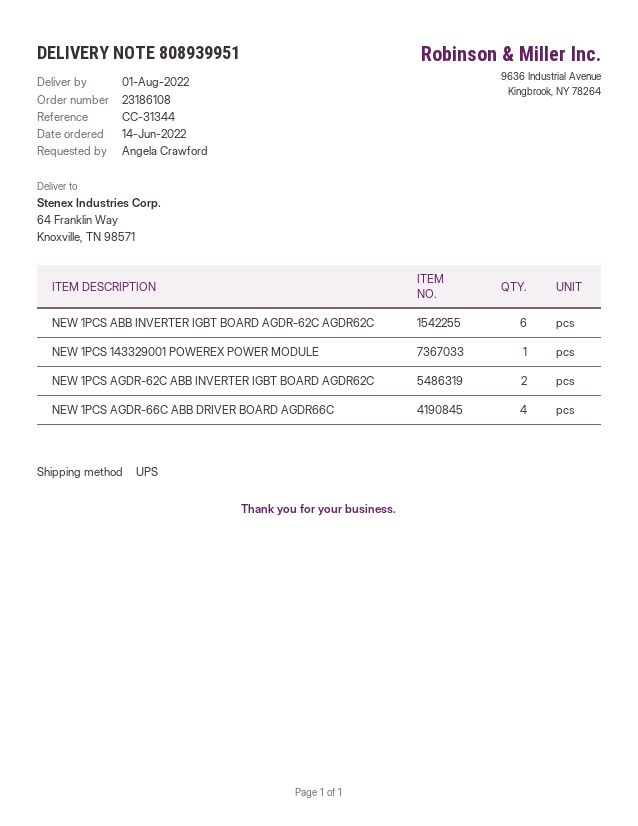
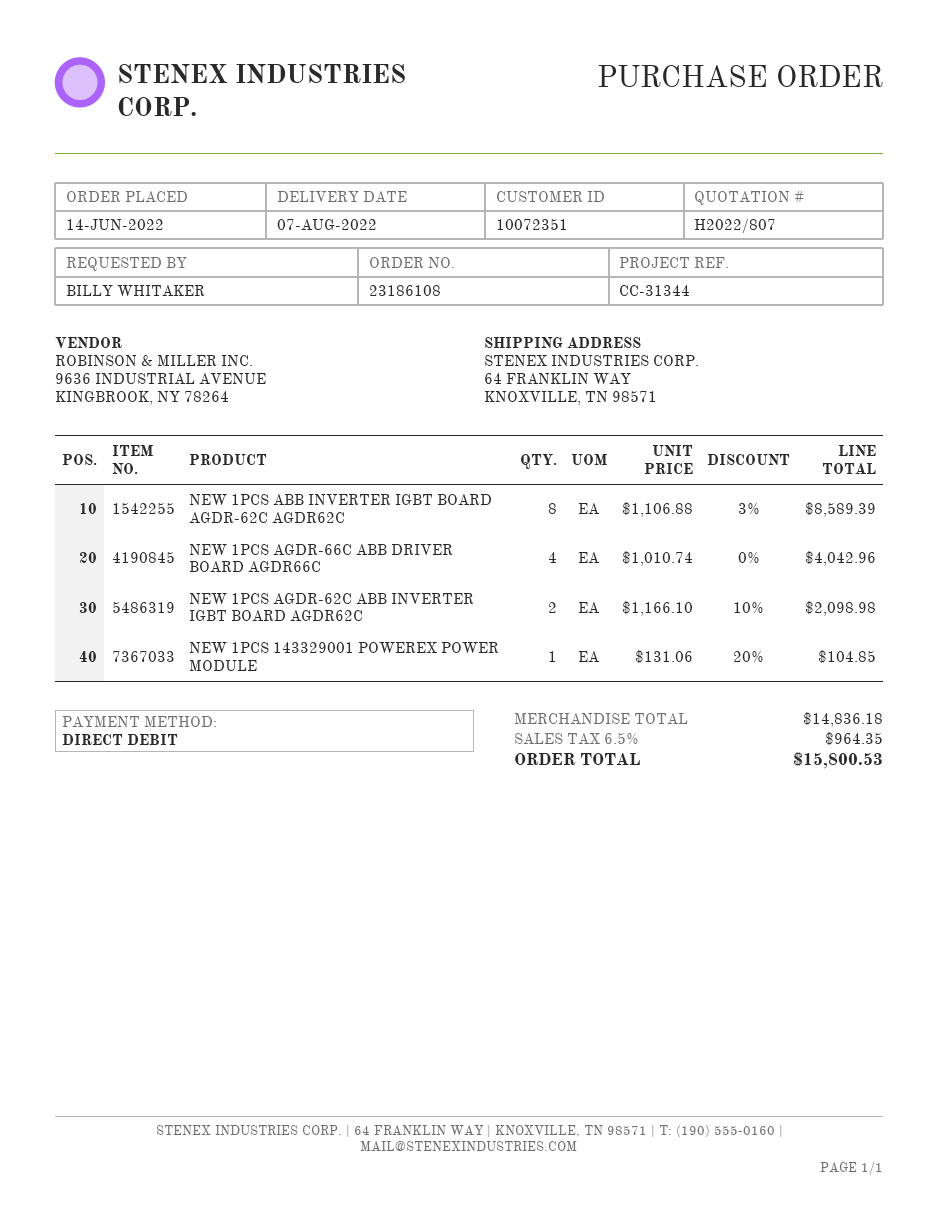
delivery date: 2022-08-01 -> 2022-08-07
ordered by: Angela Crawford -> BILLY WHITAKER
NEW 1PCS ABB INVERTER IGBT BOARD AGDR-62C AGDR62C: 6 -> 8

